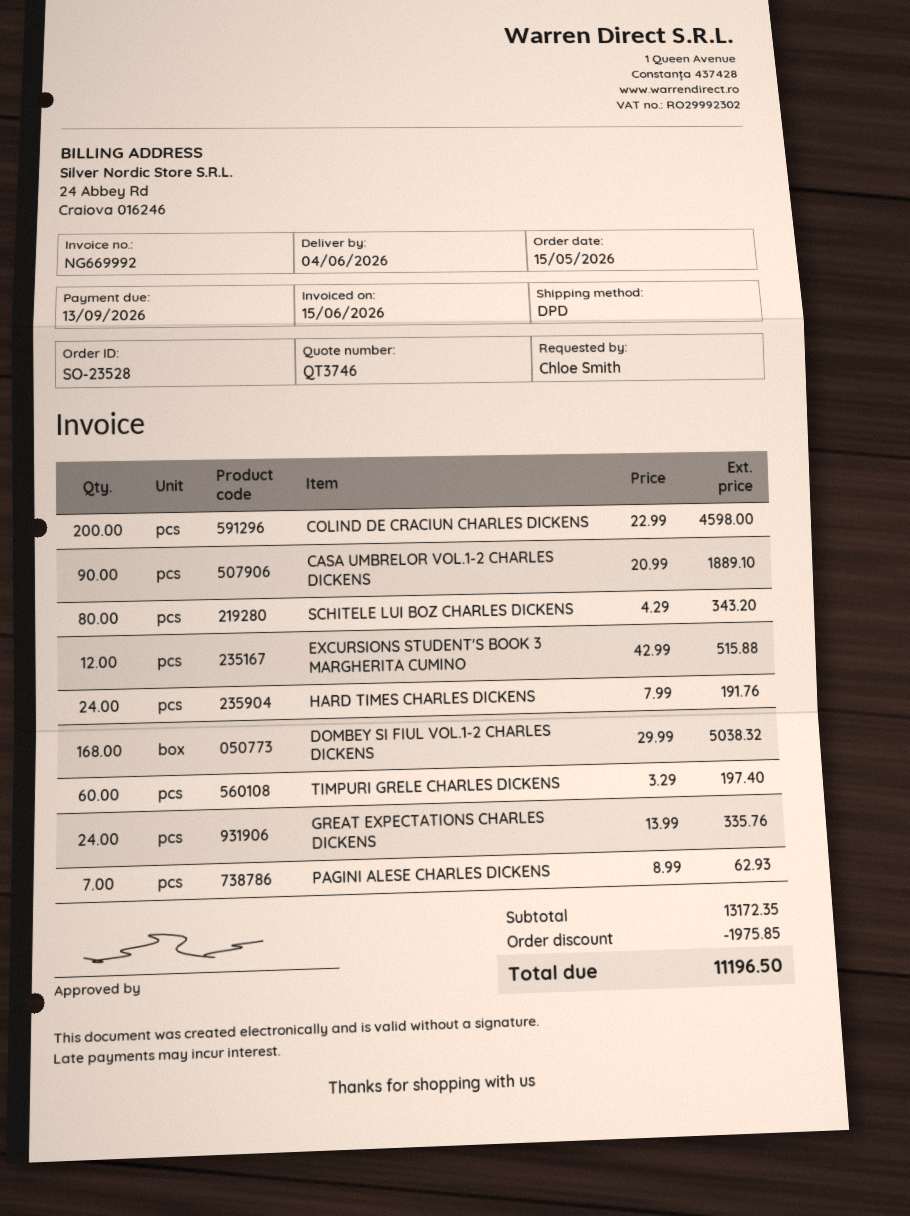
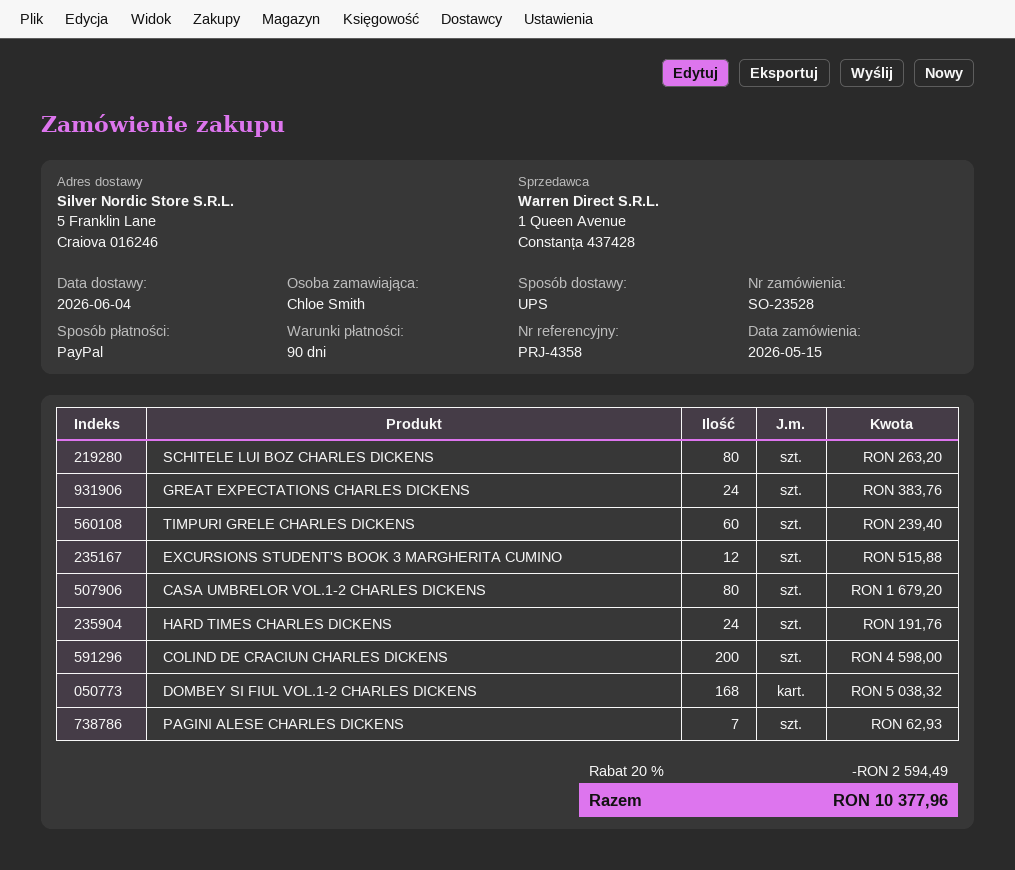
shipping method: DPD -> UPS
CASA UMBRELOR VOL.1-2 CHARLES DICKENS: 90 for 1889.10 -> 80 for 1679.20
SCHITELE LUI BOZ CHARLES DICKENS: 80 for 343.20 -> 80 for 263.20
TIMPURI GRELE CHARLES DICKENS: 60 for 197.40 -> 60 for 239.40
GREAT EXPECTATIONS CHARLES DICKENS: 24 for 335.76 -> 24 for 383.76
discount: 1975.85 -> 2594.49
total: 11196.50 -> 10377.96

